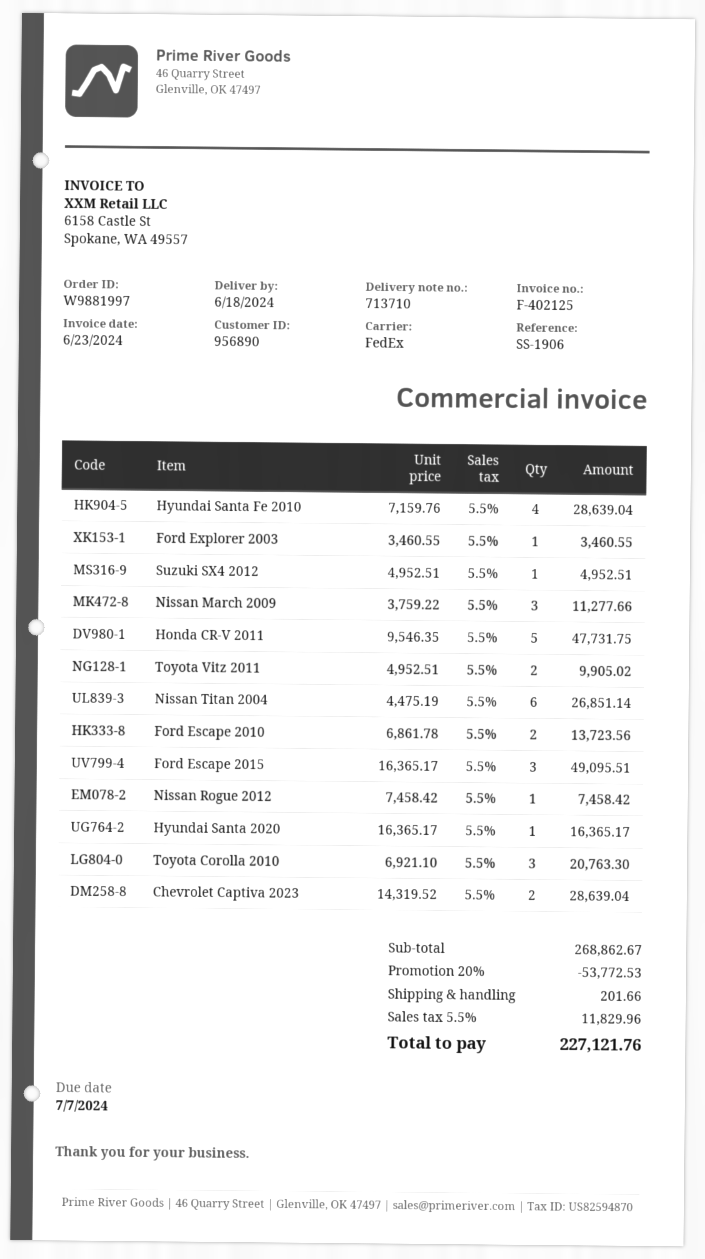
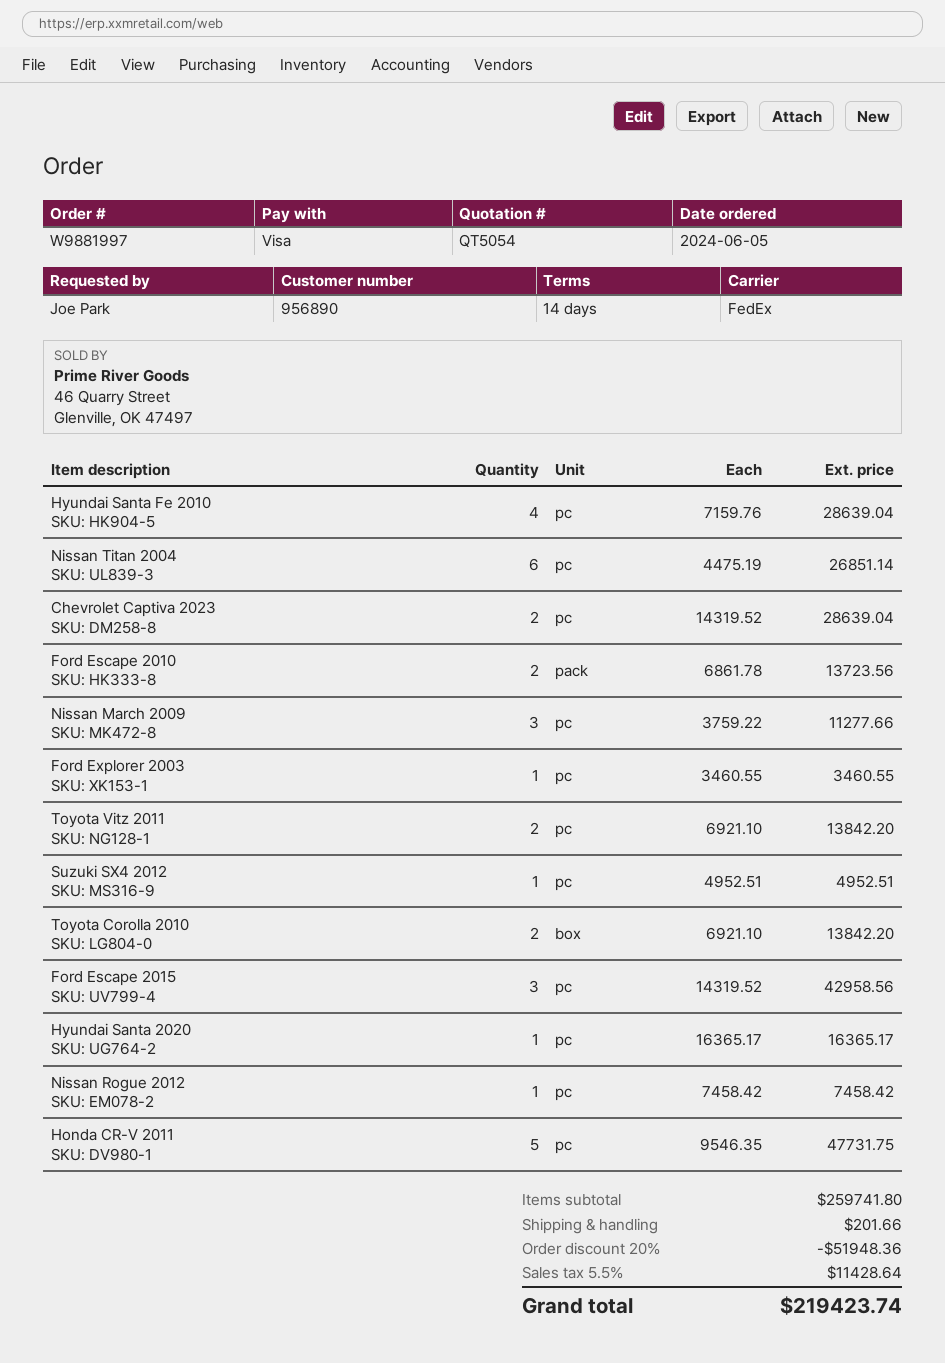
Toyota Vitz 2011: 2 x 4952.51 = 9905.02 -> 2 x 6921.10 = 13842.20
Ford Escape 2015: 3 x 16365.17 = 49095.51 -> 3 x 14319.52 = 42958.56
Toyota Corolla 2010: 3 x 6921.10 = 20763.30 -> 2 x 6921.10 = 13842.20
subtotal: 268862.67 -> 259741.80
discount: 20% = 53772.53 -> 20% = 51948.36
tax: 5.5% = 11829.96 -> 5.5% = 11428.64
total: 227121.76 -> 219423.74

